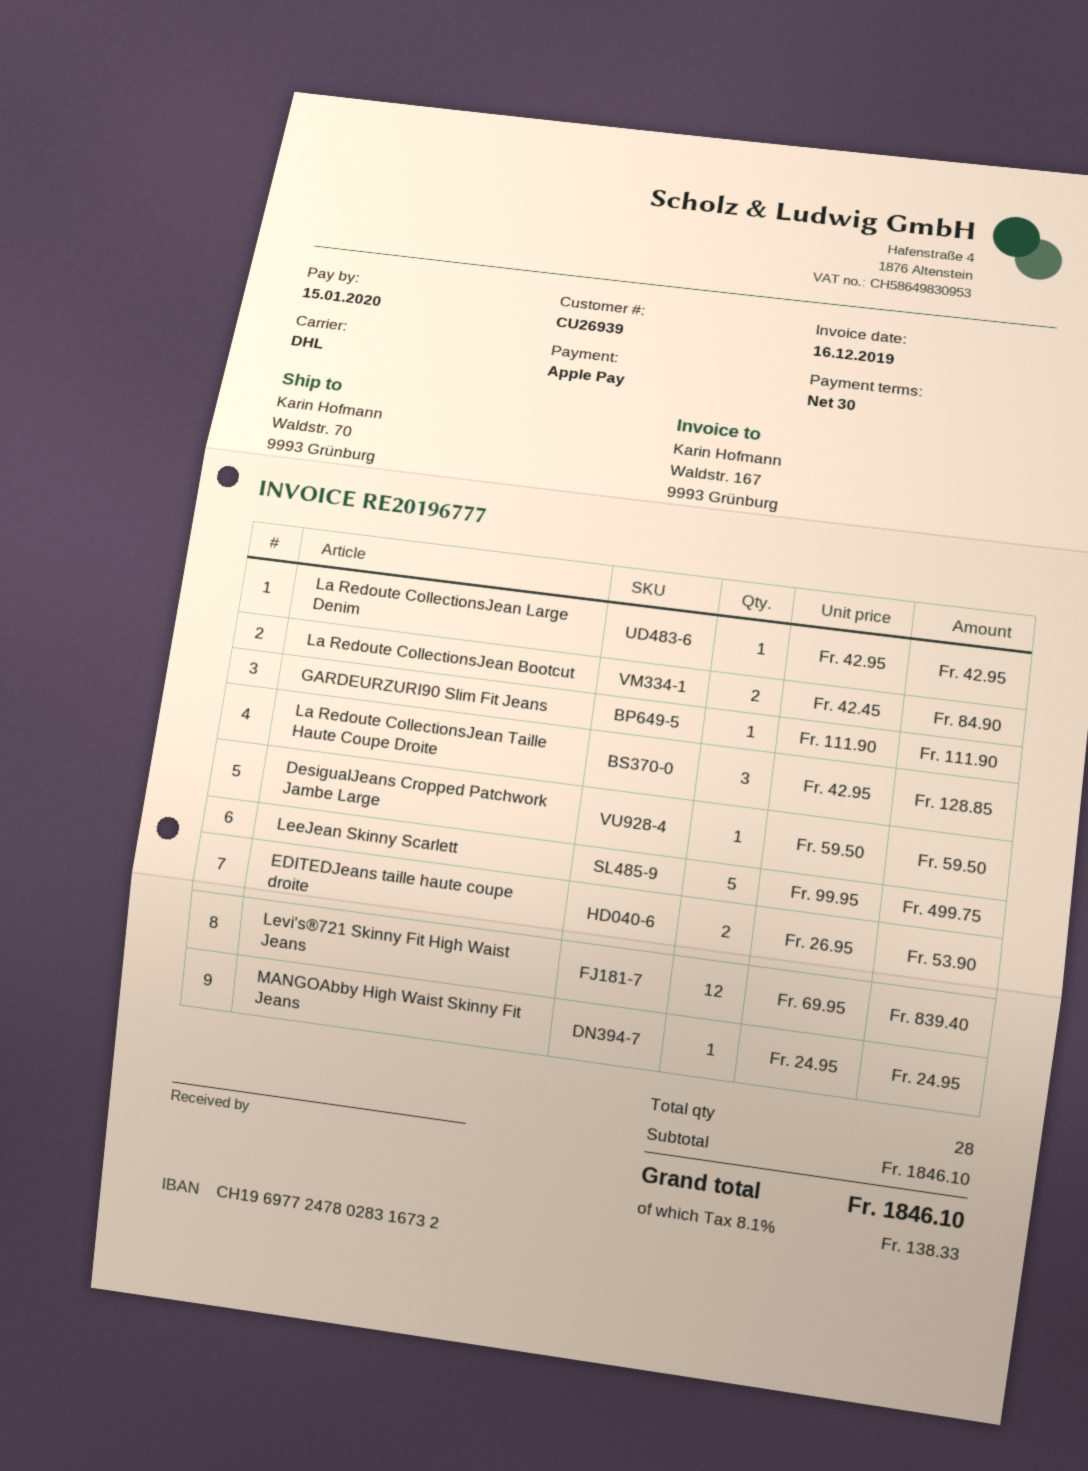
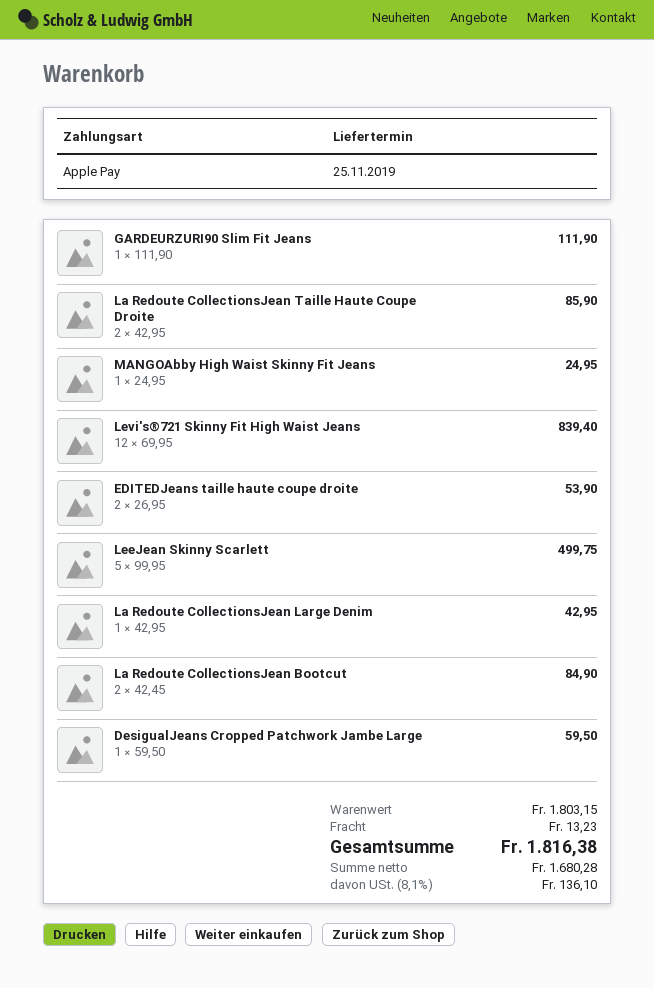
La Redoute CollectionsJean Taille Haute Coupe Droite: 3 x 42.95 = 128.85 -> 2 x 42.95 = 85.90
subtotal: 1846.10 -> 1803.15
shipping: none -> 13.23
tax: 8.1% = 138.33 -> 8.1% = 136.10
total: 1846.10 -> 1816.38

